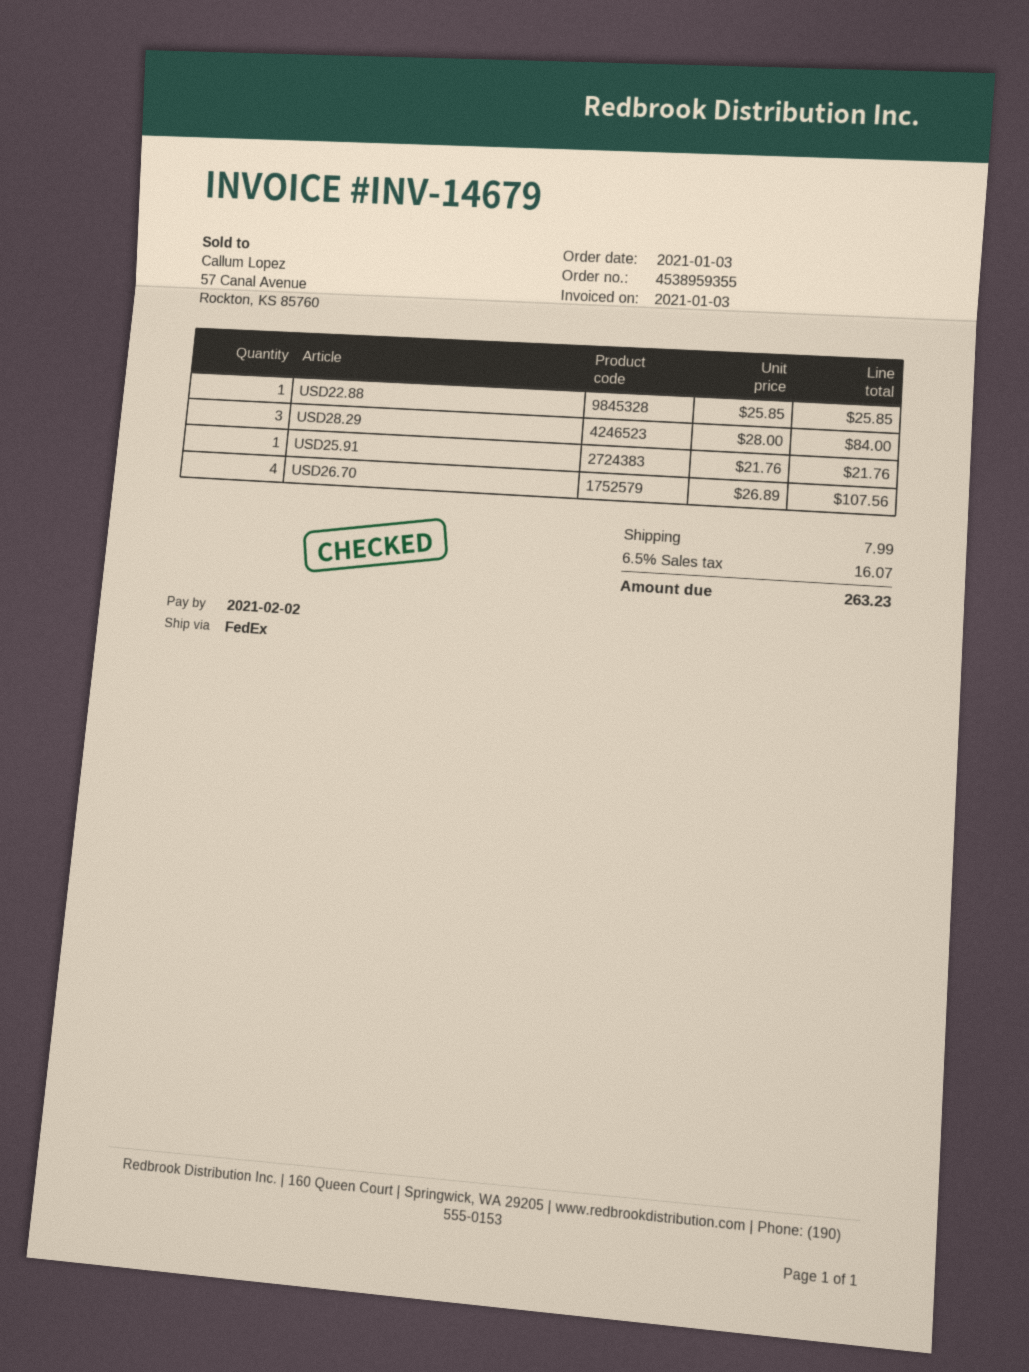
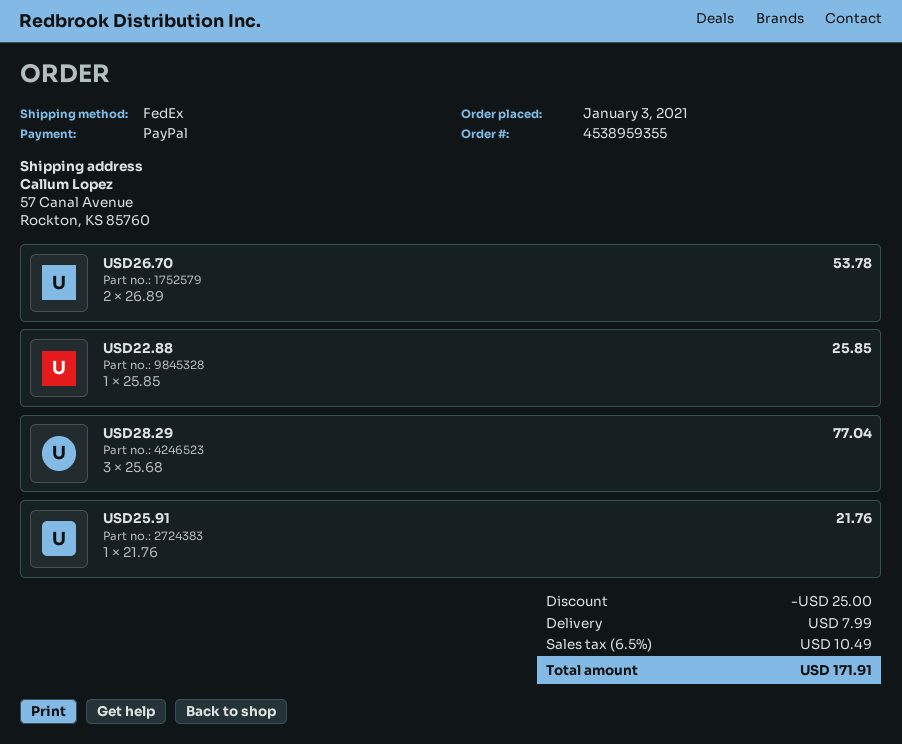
USD28.29: 3 x 28.00 = 84.00 -> 3 x 25.68 = 77.04
USD26.70: 4 x 26.89 = 107.56 -> 2 x 26.89 = 53.78
discount: none -> 25.00
tax: 6.5% = 16.07 -> 6.5% = 10.49
total: 263.23 -> 171.91

